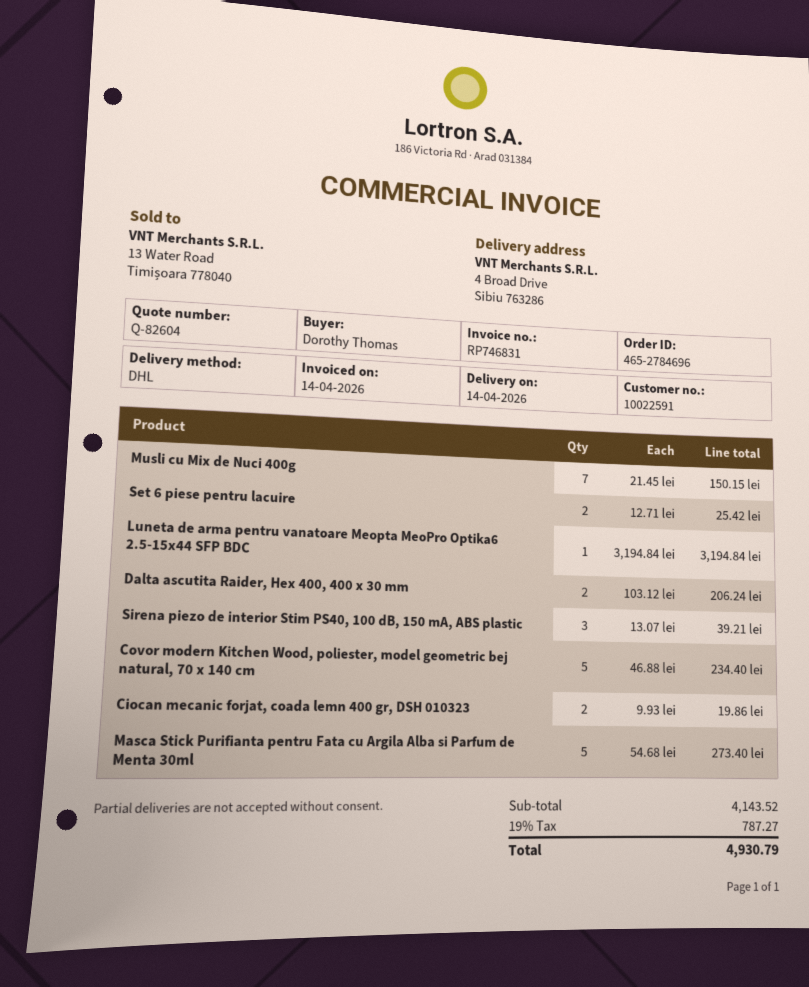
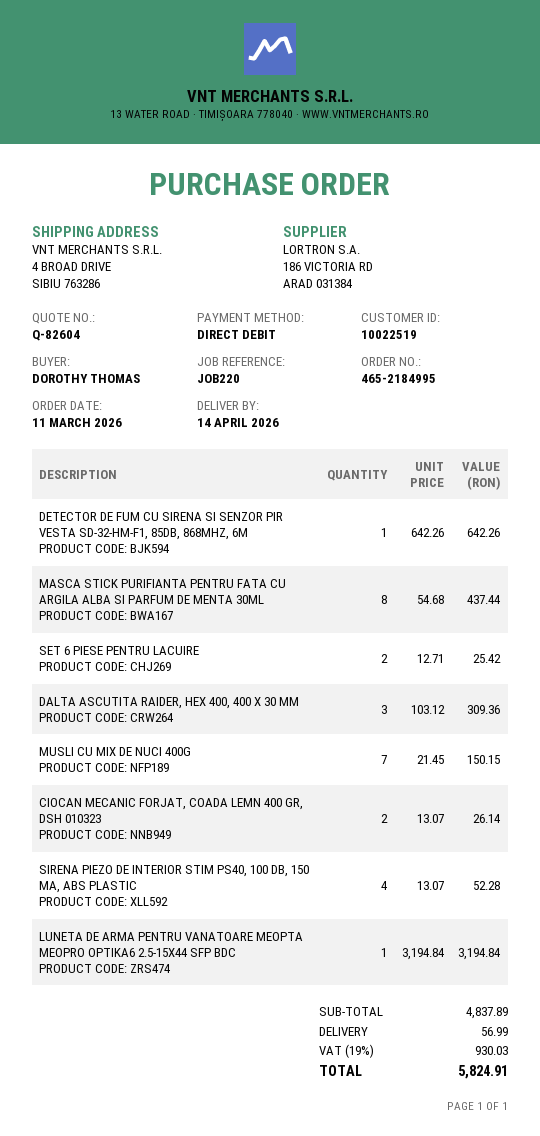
order number: 465-2784696 -> 465-2184995
customer number: 10022591 -> 10022519
Dalta ascutita Raider, Hex 400, 400 x 30 mm: 2 x 103.12 = 206.24 -> 3 x 103.12 = 309.36
Sirena piezo de interior Stim PS40, 100 dB, 150 mA, ABS plastic: 3 x 13.07 = 39.21 -> 4 x 13.07 = 52.28
Covor modern Kitchen Wood, poliester, model geometric bej natural, 70 x 140 cm: 5 x 46.88 = 234.40 -> none
Ciocan mecanic forjat, coada lemn 400 gr, DSH 010323: 2 x 9.93 = 19.86 -> 2 x 13.07 = 26.14
Masca Stick Purifianta pentru Fata cu Argila Alba si Parfum de Menta 30ml: 5 x 54.68 = 273.40 -> 8 x 54.68 = 437.44
DETECTOR DE FUM CU SIRENA SI SENZOR PIR VESTA SD-32-HM-F1, 85DB, 868MHZ, 6M: none -> 1 x 642.26 = 642.26
subtotal: 4143.52 -> 4837.89
shipping: none -> 56.99
tax: 19% = 787.27 -> 19% = 930.03
total: 4930.79 -> 5824.91

